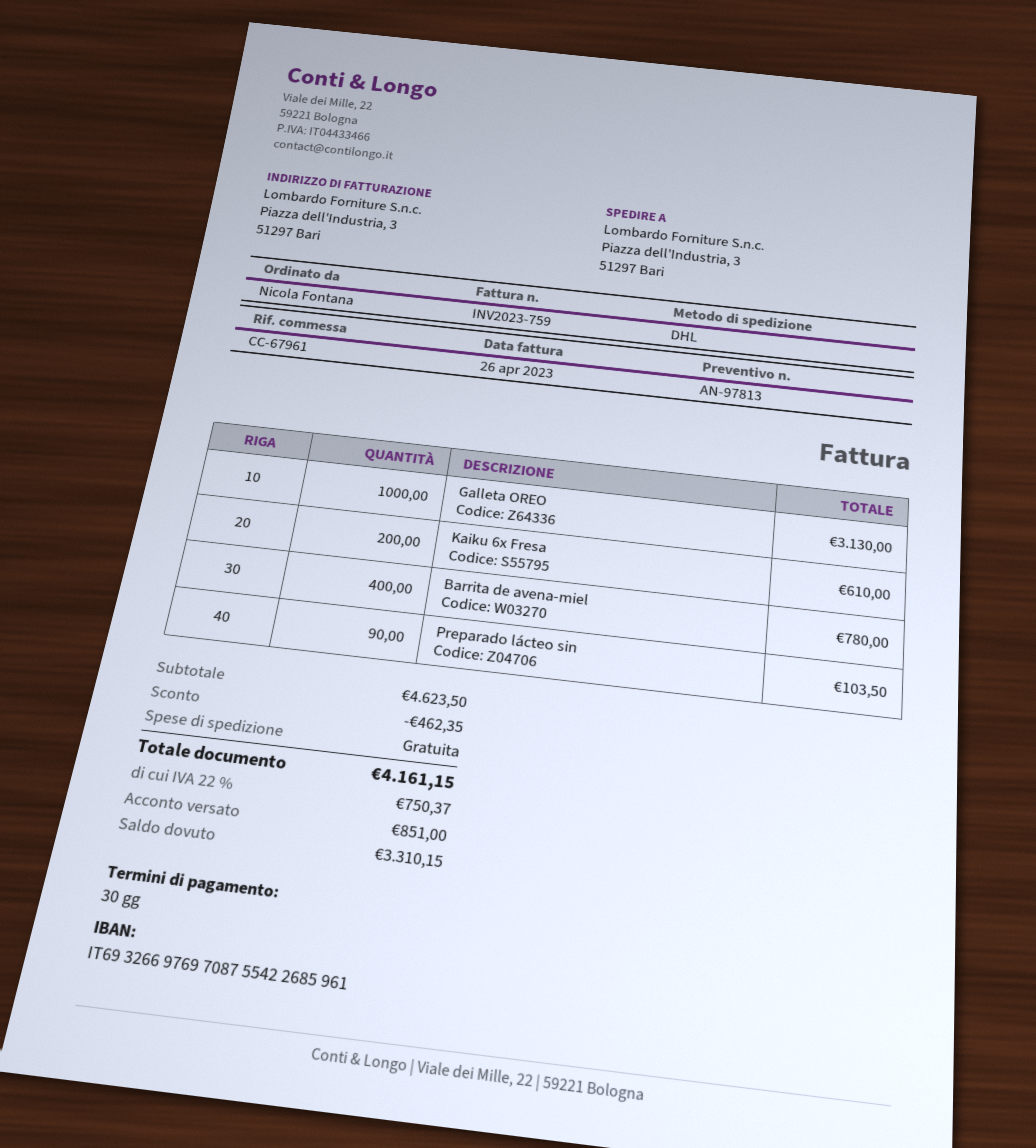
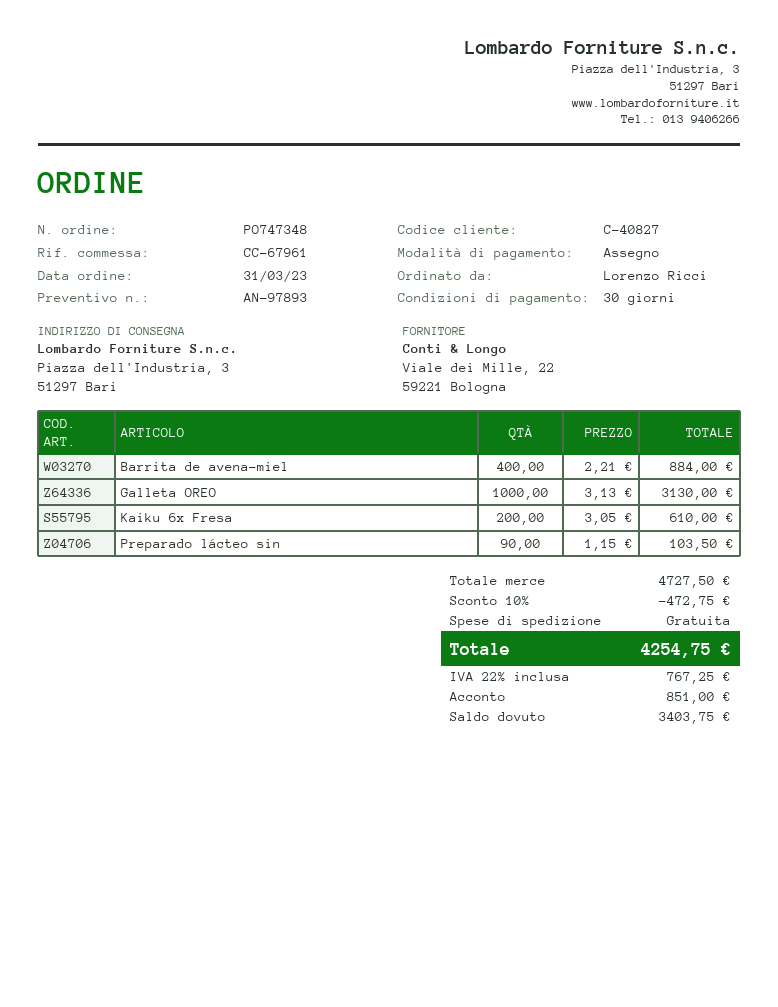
quote number: AN-97813 -> AN-97893
ordered by: Nicola Fontana -> Lorenzo Ricci
Barrita de avena-miel: 400 for 780.00 -> 400 for 884.00
subtotal: 4623.50 -> 4727.50
discount: 462.35 -> 472.75
tax: 22% = 750.37 -> 22% = 767.25
total: 4161.15 -> 4254.75
balance: 3310.15 -> 3403.75

